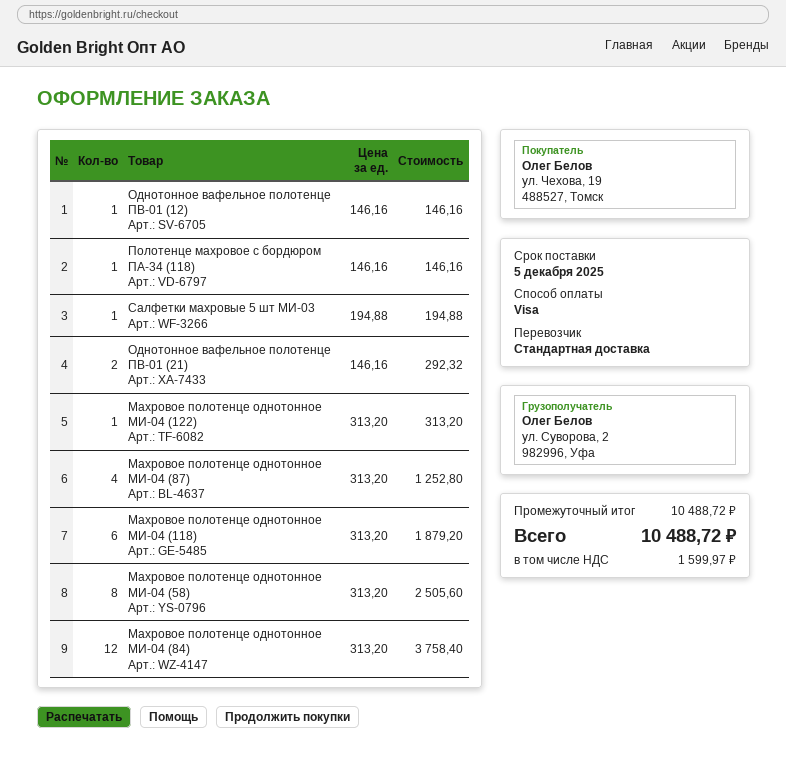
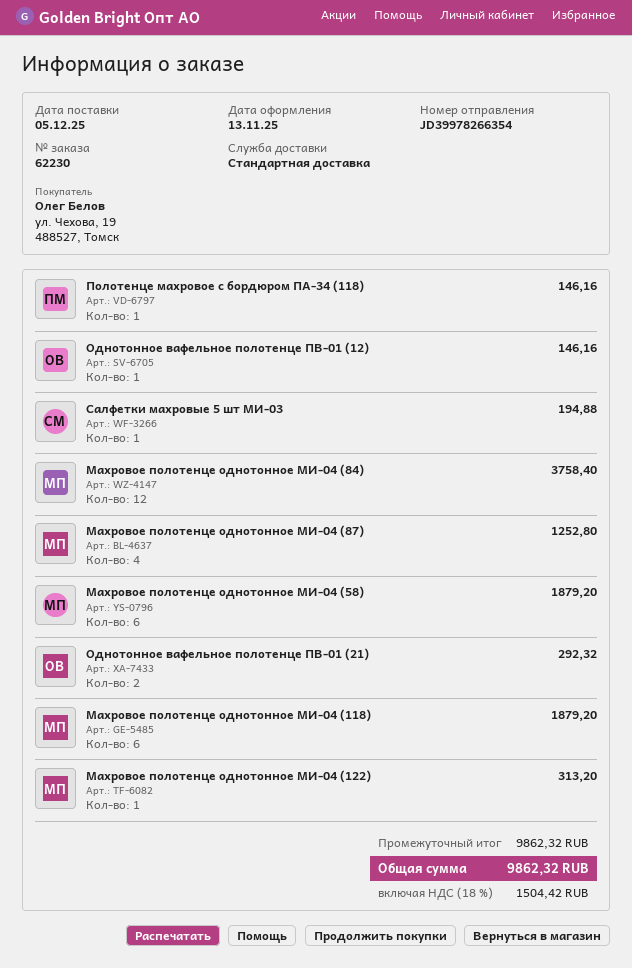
Махровое полотенце однотонное МИ-04 (58): 8 for 2505.60 -> 6 for 1879.20
subtotal: 10488.72 -> 9862.32
tax: 1599.97 -> 1504.42
total: 10488.72 -> 9862.32

